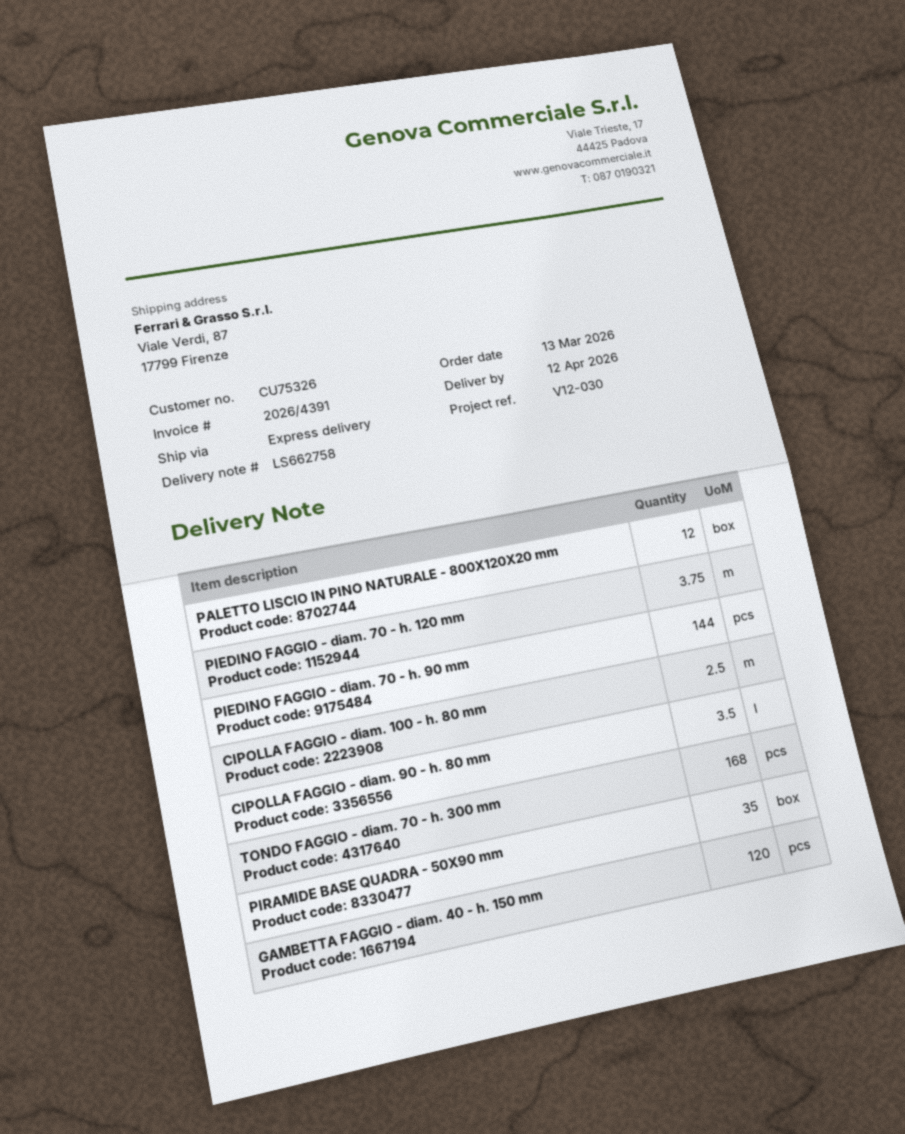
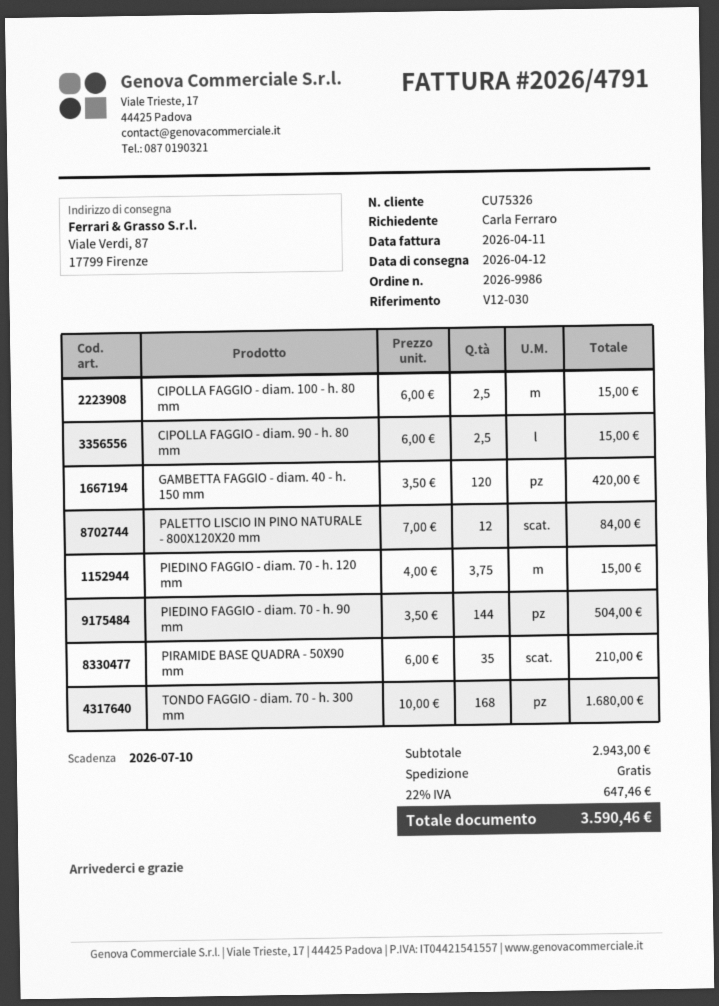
invoice number: 2026/4391 -> 2026/4791
CIPOLLA FAGGIO - diam. 90 - h. 80 mm: 3.5 -> 2.5

